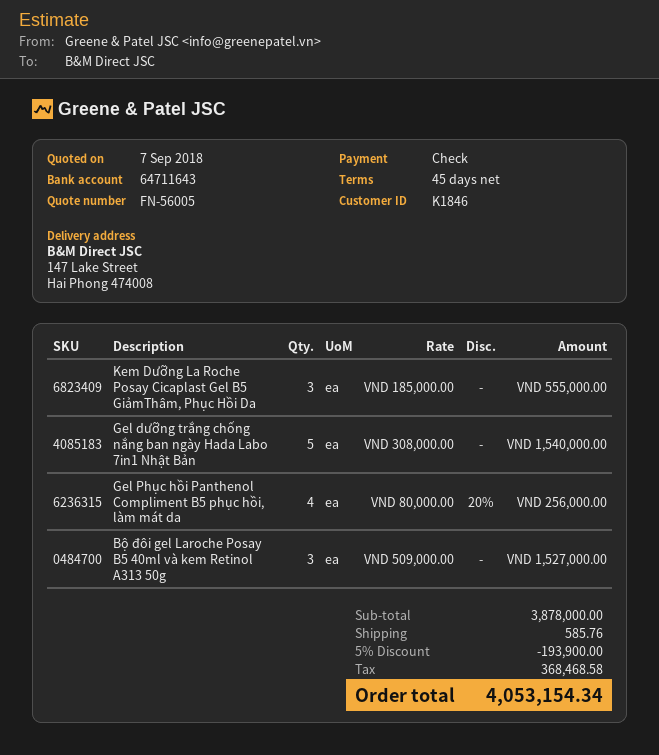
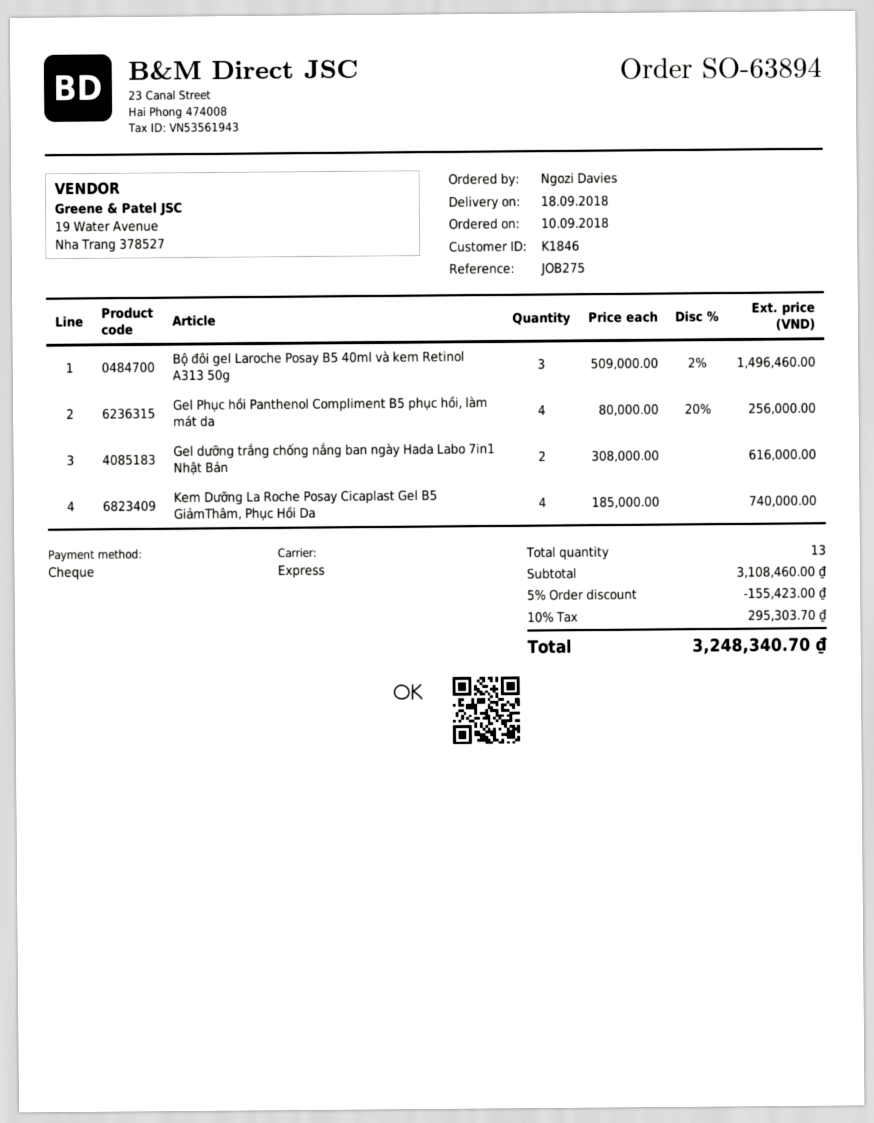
Kem Dưỡng La Roche Posay Cicaplast Gel B5 GiảmThâm, Phục Hồi Da: 3 x 185000.00 = 555000.00 -> 4 x 185000.00 = 740000.00
Gel dưỡng trắng chống nắng ban ngày Hada Labo 7in1 Nhật Bản: 5 x 308000.00 = 1540000.00 -> 2 x 308000.00 = 616000.00
Bộ đôi gel Laroche Posay B5 40ml và kem Retinol A313 50g: 3 x 509000.00 = 1527000.00 -> 3 x 509000.00 - 2% = 1496460.00
subtotal: 3878000.00 -> 3108460.00
discount: 5% = 193900.00 -> 5% = 155423.00
shipping: 585.76 -> none
tax: 368468.58 -> 295303.70
total: 4053154.34 -> 3248340.70

